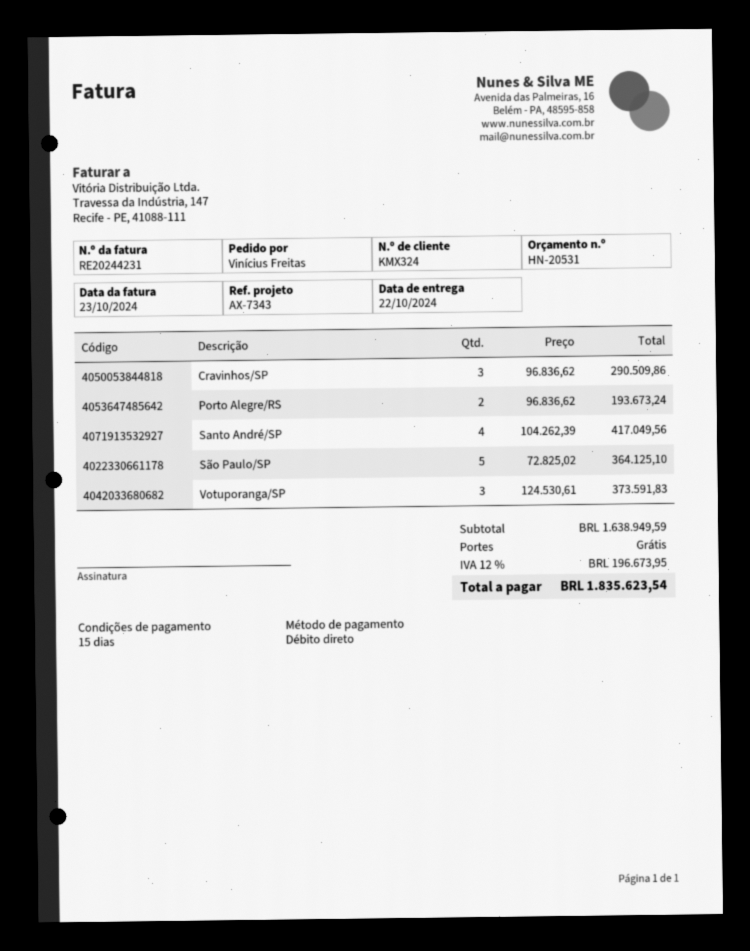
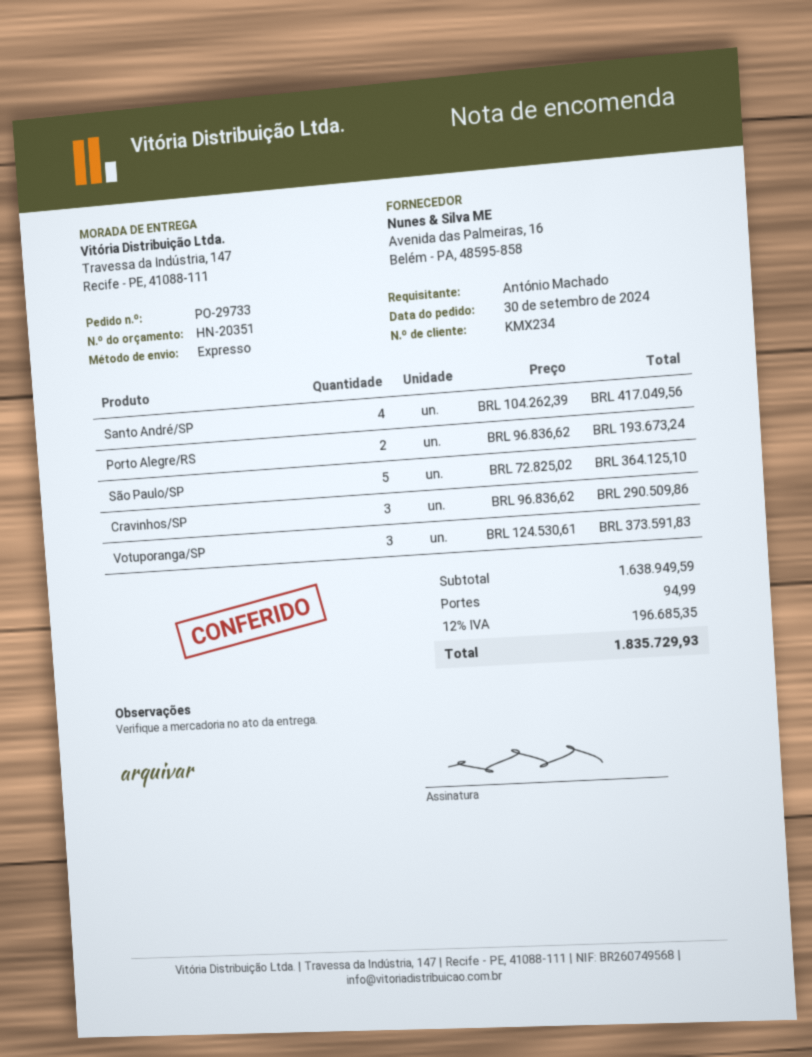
quote number: HN-20531 -> HN-20351
customer number: KMX324 -> KMX234
ordered by: Vinícius Freitas -> António Machado
shipping: 0.00 -> 94.99
tax: 12% = 196673.95 -> 12% = 196685.35
total: 1835623.54 -> 1835729.93

